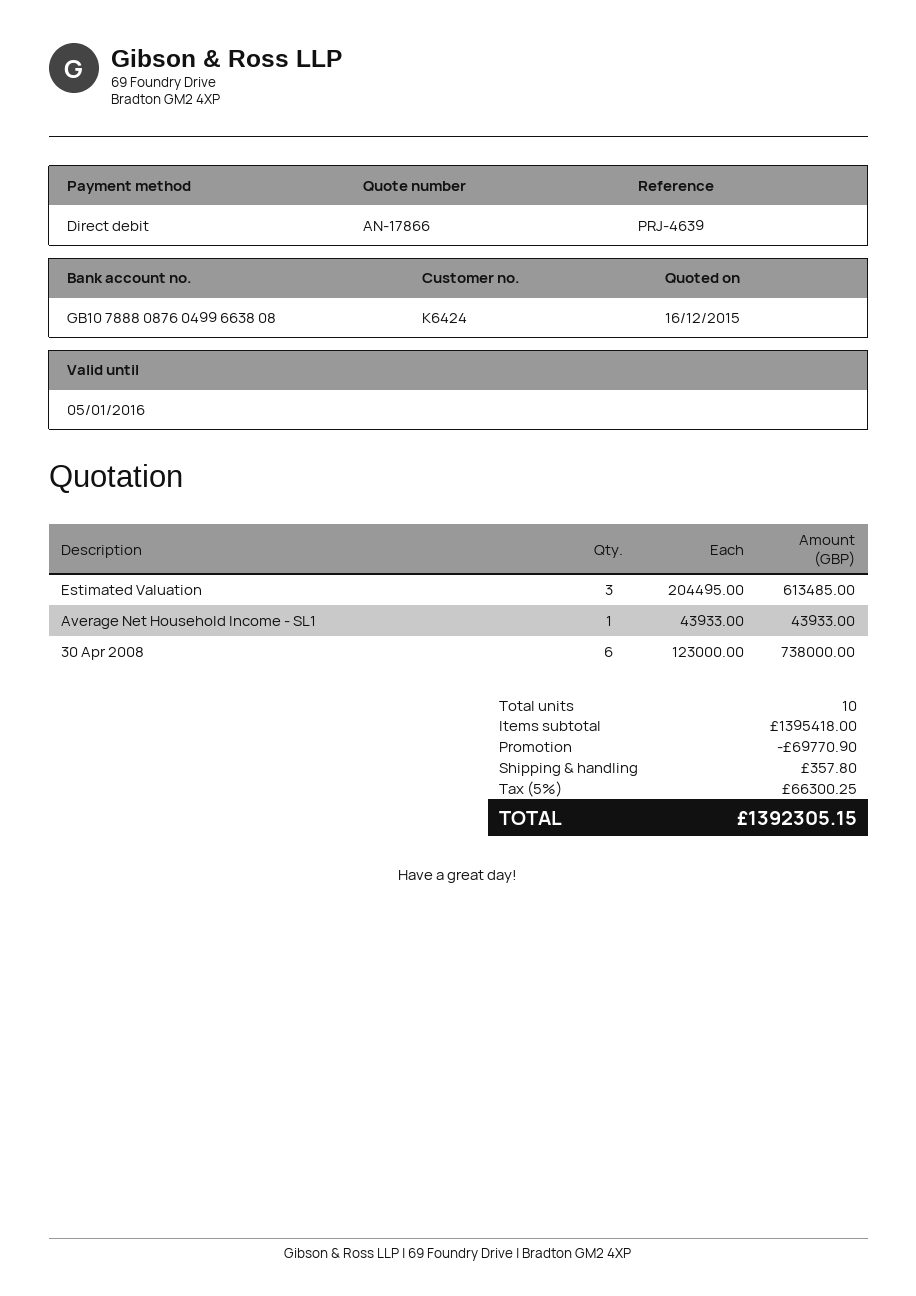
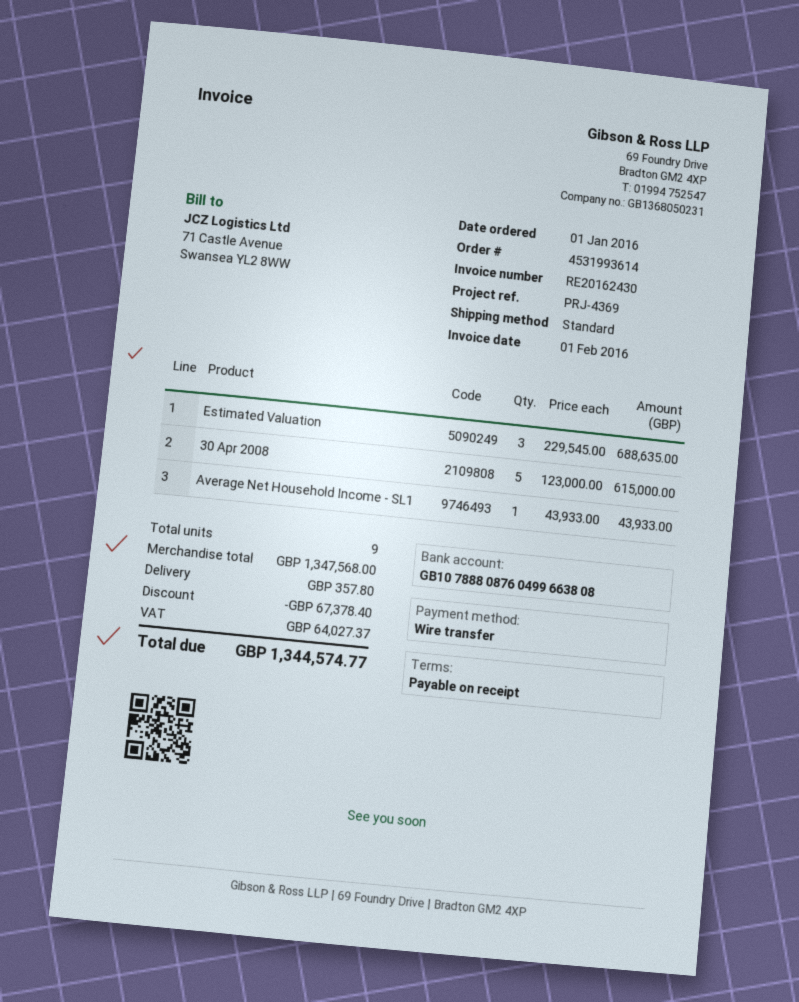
reference: PRJ-4639 -> PRJ-4369
payment method: direct debit -> bank transfer
Estimated Valuation: 3 x 204495.00 = 613485.00 -> 3 x 229545.00 = 688635.00
30 Apr 2008: 6 x 123000.00 = 738000.00 -> 5 x 123000.00 = 615000.00
total quantity: 10 -> 9
subtotal: 1395418.00 -> 1347568.00
discount: 69770.90 -> 67378.40
tax: 66300.25 -> 64027.37
total: 1392305.15 -> 1344574.77

